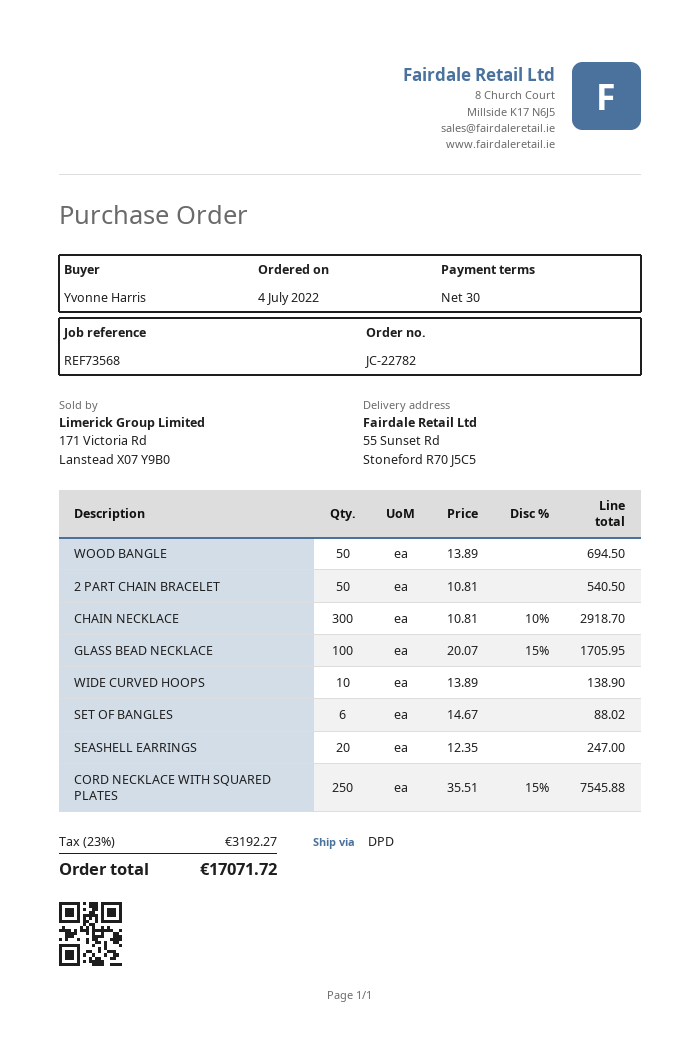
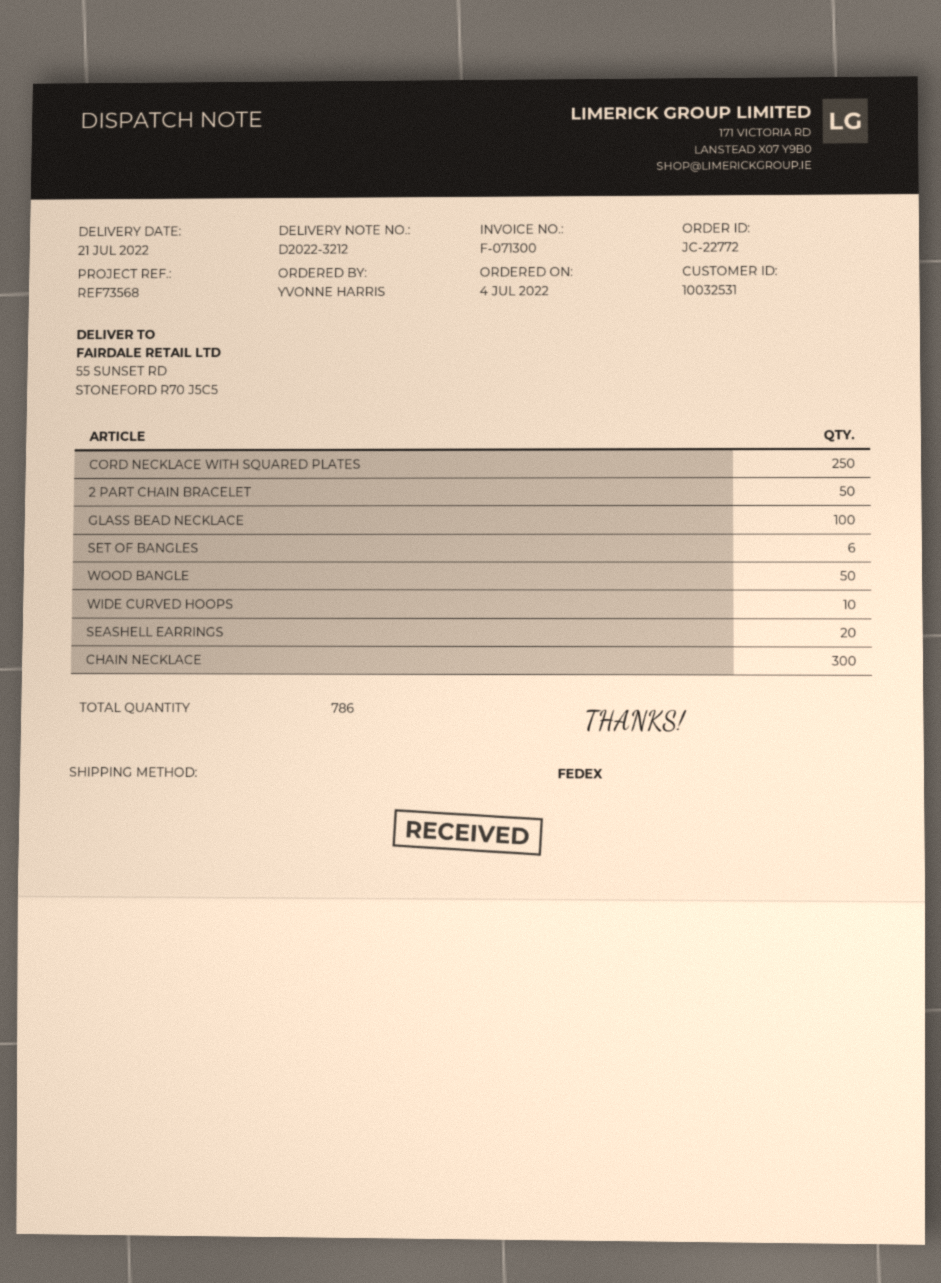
order number: JC-22782 -> JC-22772
shipping method: DPD -> FedEx

